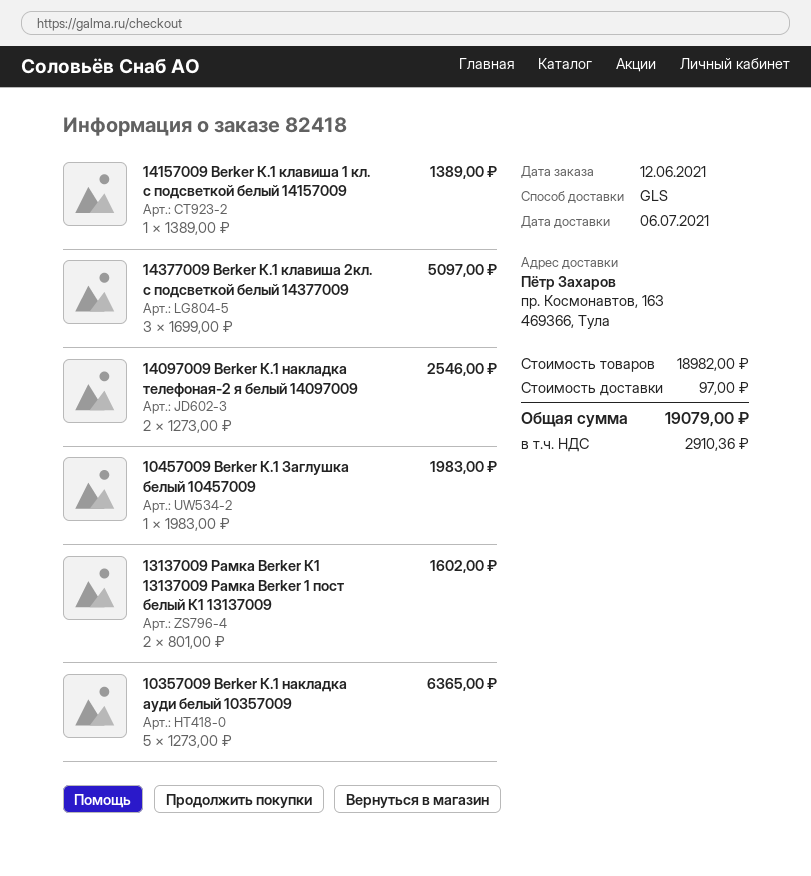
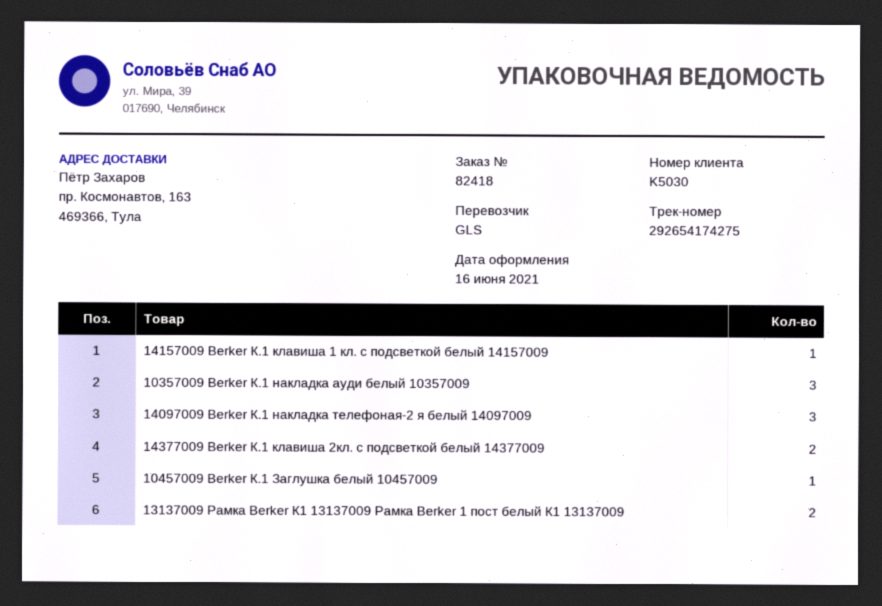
order date: 2021-06-12 -> 2021-06-16
14377009 Berker К.1 клавиша 2кл. с подсветкой белый 14377009: 3 -> 2
14097009 Berker К.1 накладка телефоная-2 я белый 14097009: 2 -> 3
10357009 Berker К.1 накладка ауди белый 10357009: 5 -> 3

